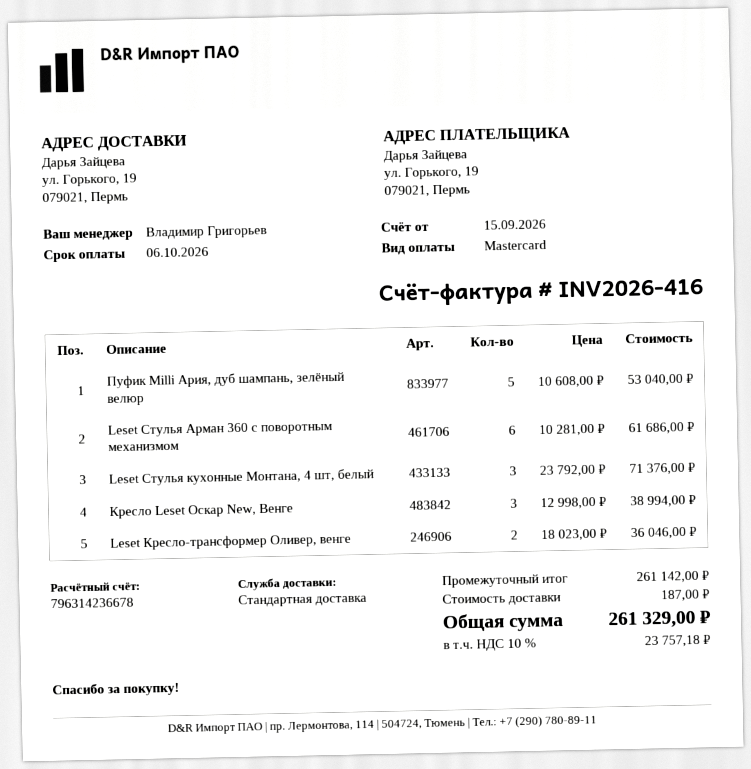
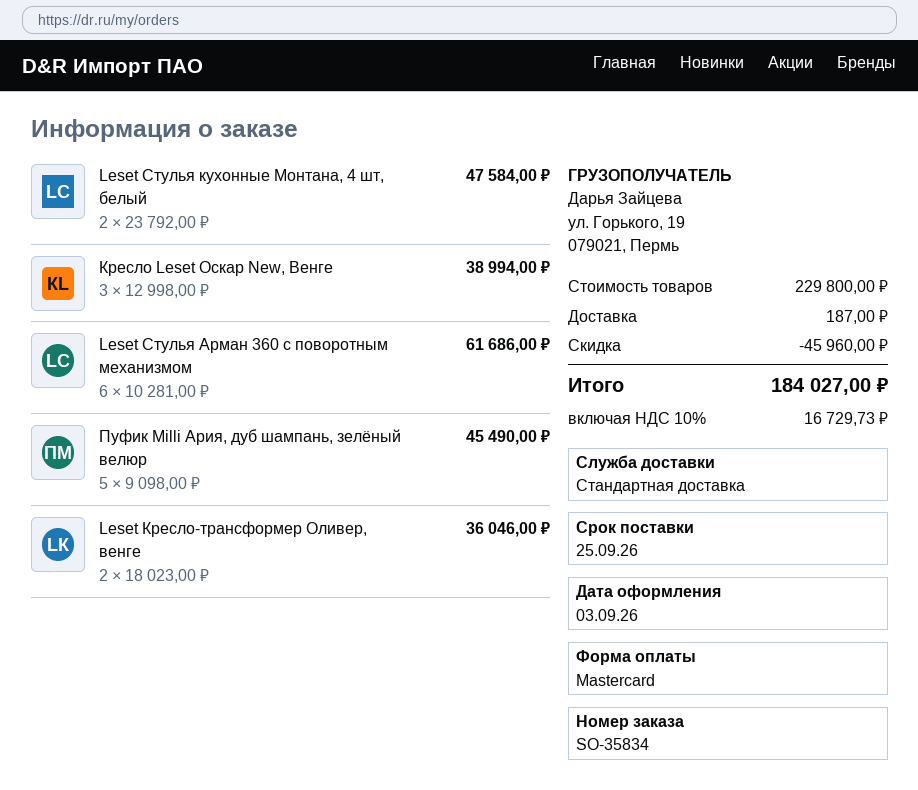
Пуфик Milli Ария, дуб шампань, зелёный велюр: 5 x 10608.00 = 53040.00 -> 5 x 9098.00 = 45490.00
Leset Стулья кухонные Монтана, 4 шт, белый: 3 x 23792.00 = 71376.00 -> 2 x 23792.00 = 47584.00
subtotal: 261142.00 -> 229800.00
discount: none -> 45960.00
tax: 10% = 23757.18 -> 10% = 16729.73
total: 261329.00 -> 184027.00

